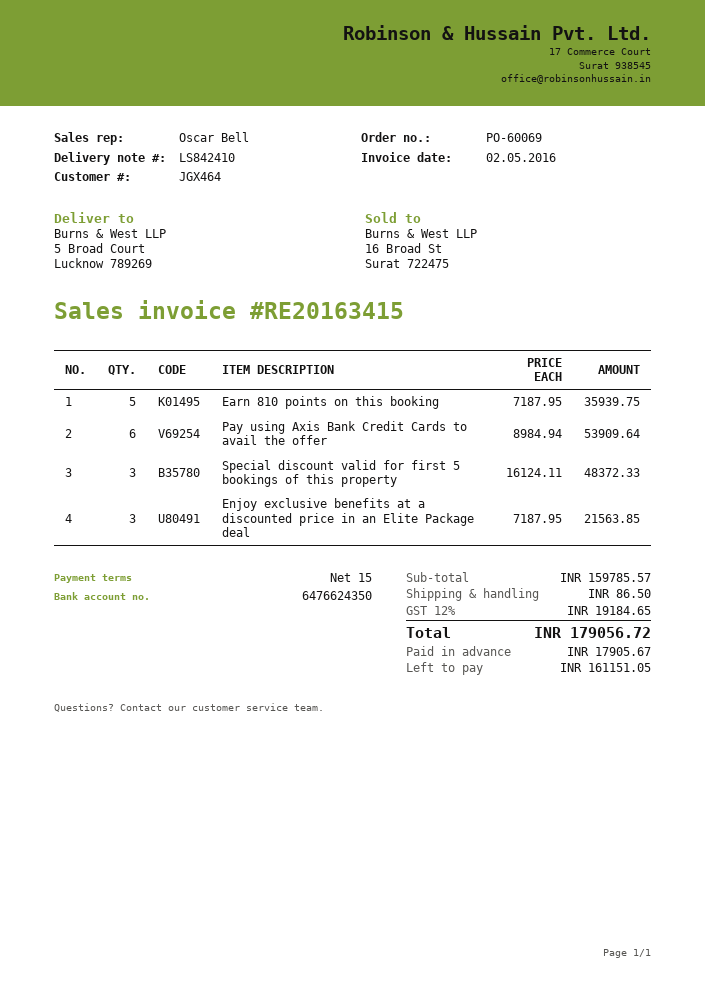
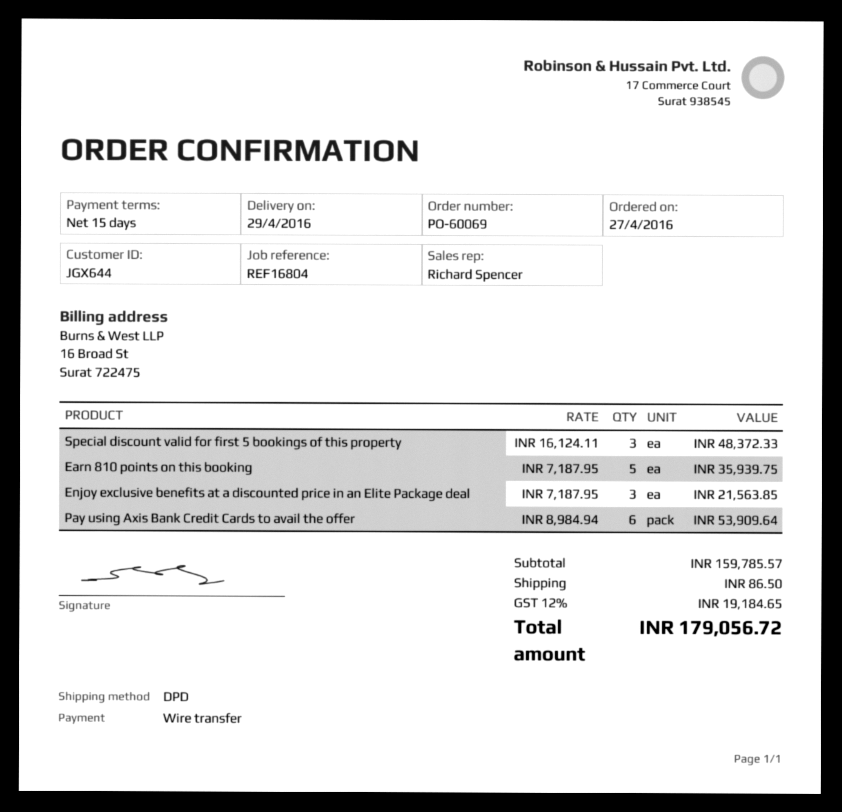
customer number: JGX464 -> JGX644
sales rep: Oscar Bell -> Richard Spencer

